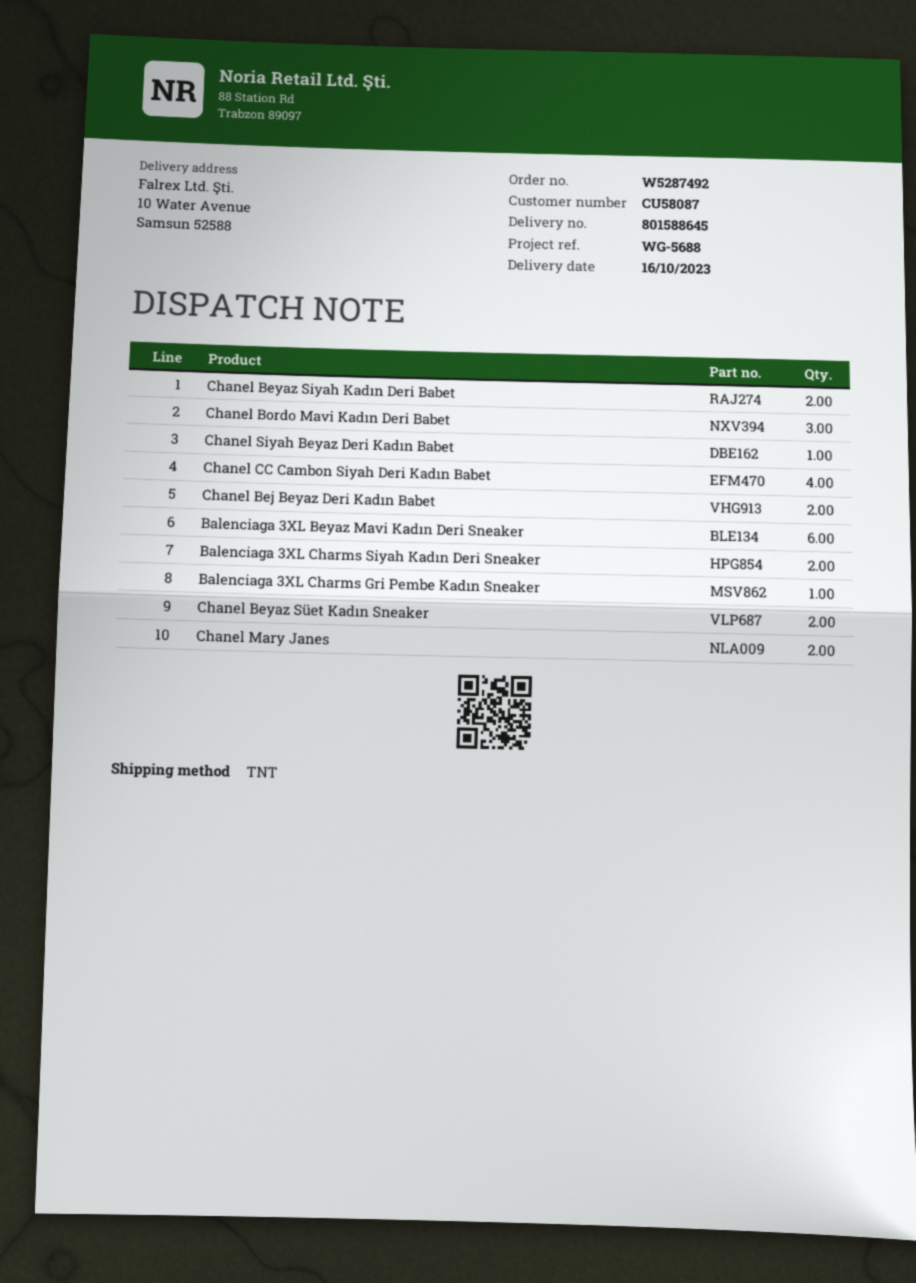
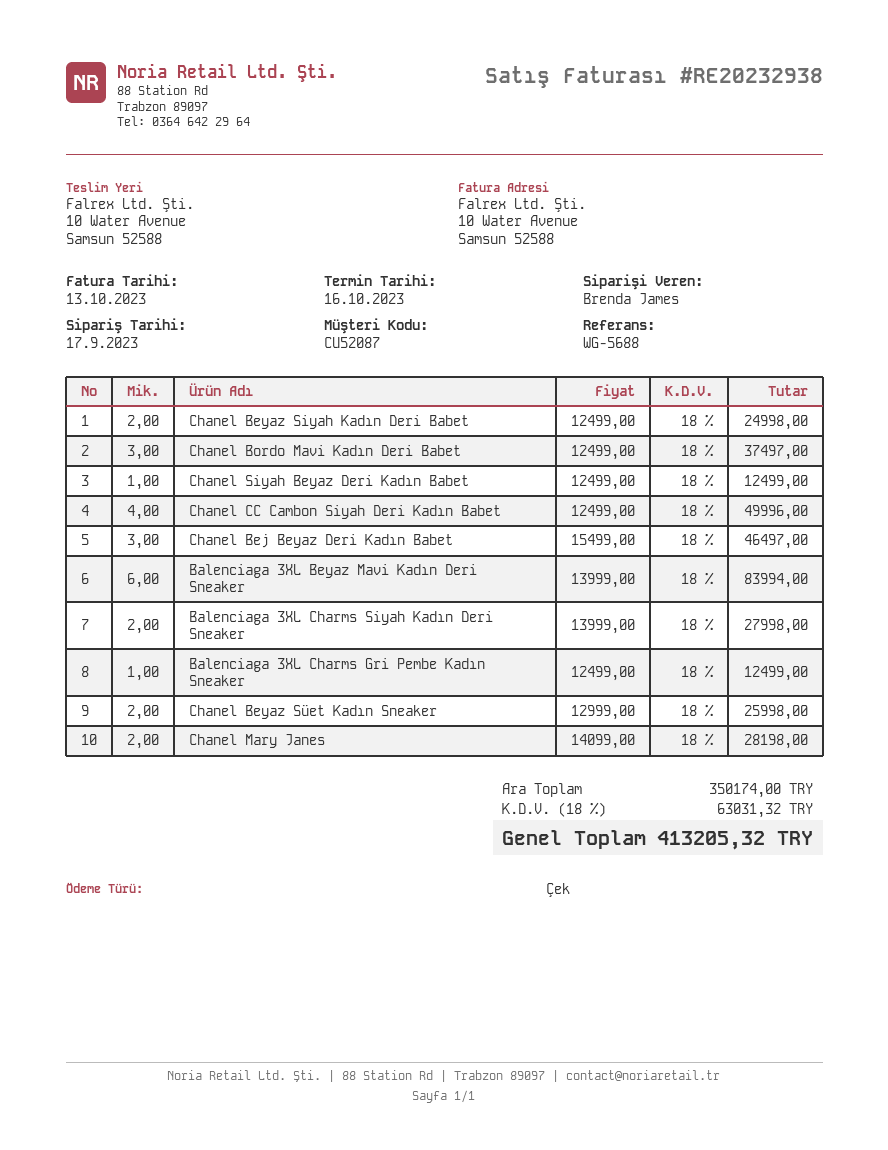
customer number: CU58087 -> CU52087
Chanel Bej Beyaz Deri Kadın Babet: 2 -> 3

